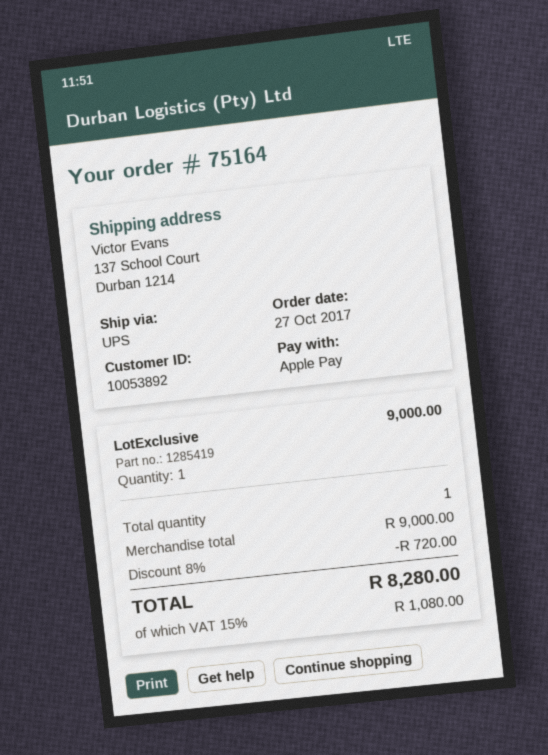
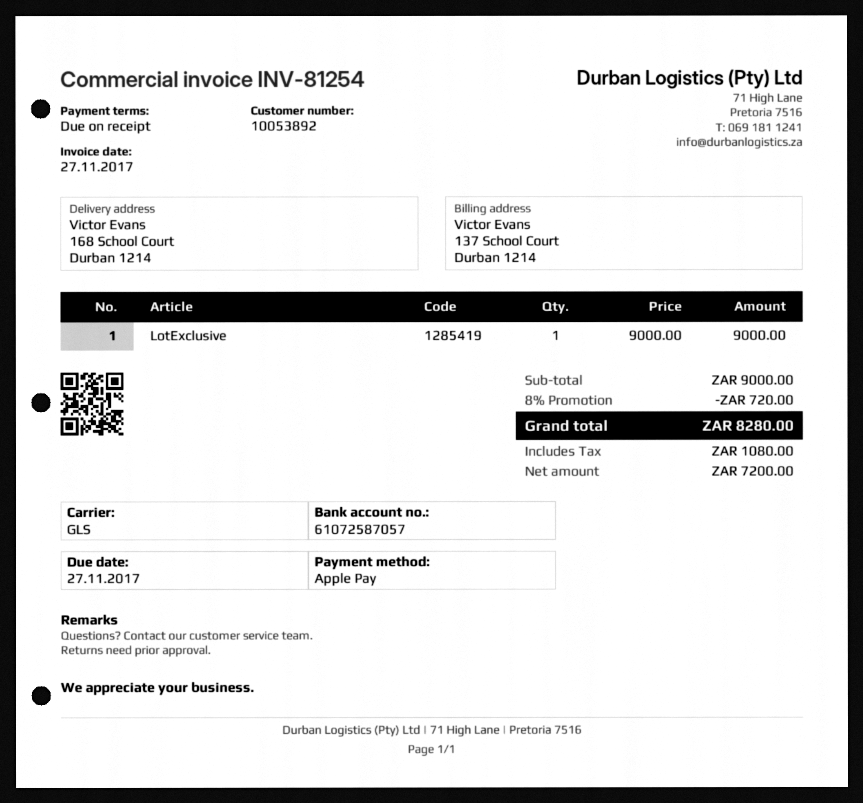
shipping method: UPS -> GLS
ship to: 137 School Court, Durban 1214 -> 168 School Court, Durban 1214

